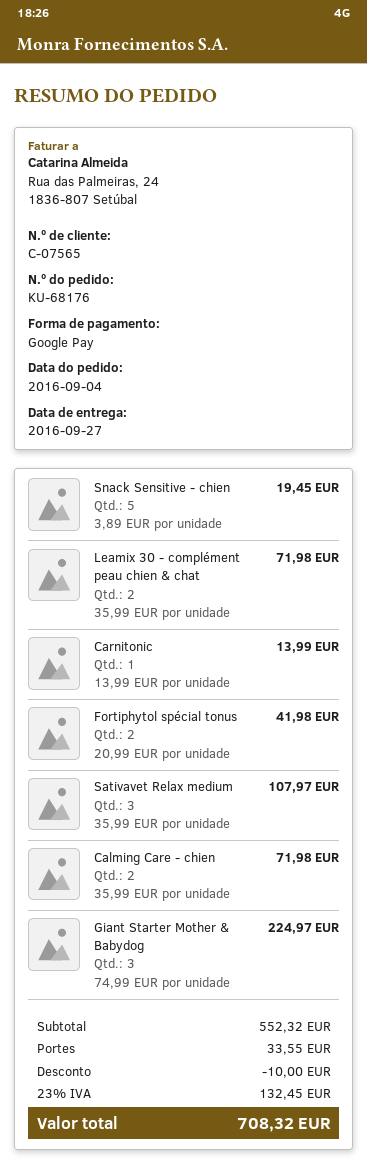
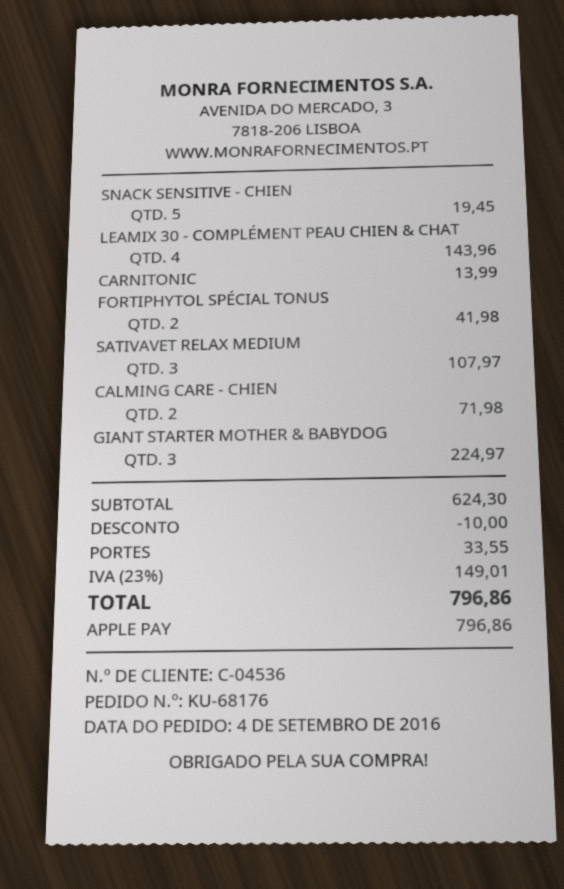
customer number: C-07565 -> C-04536
payment method: Google Pay -> Apple Pay
Leamix 30 - complément peau chien & chat: 2 for 71.98 -> 4 for 143.96
subtotal: 552.32 -> 624.30
tax: 23% = 132.45 -> 23% = 149.01
total: 708.32 -> 796.86

